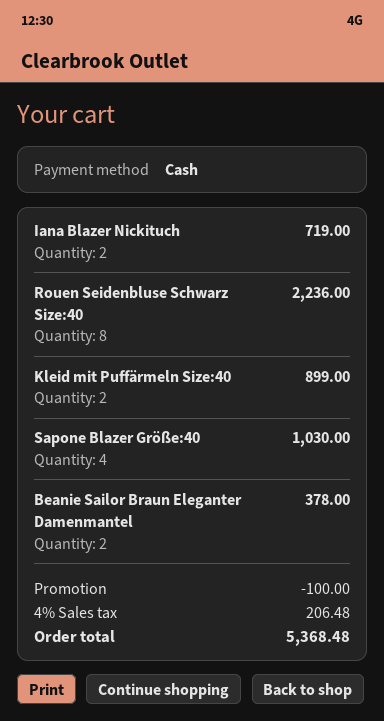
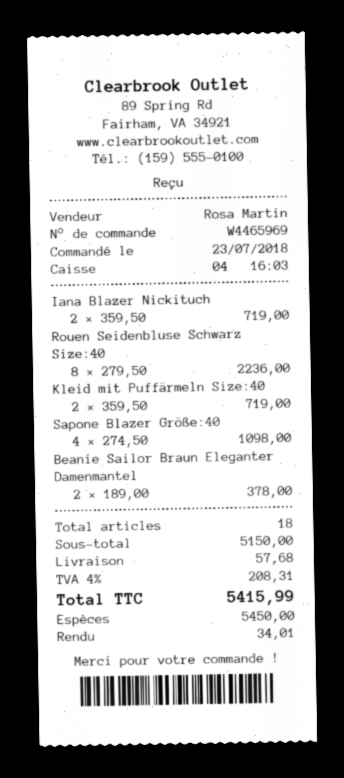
Kleid mit Puffärmeln Size:40: 2 for 899.00 -> 2 for 719.00
Sapone Blazer Größe:40: 4 for 1030.00 -> 4 for 1098.00
discount: 100.00 -> none
shipping: none -> 57.68
tax: 4% = 206.48 -> 4% = 208.31
total: 5368.48 -> 5415.99

